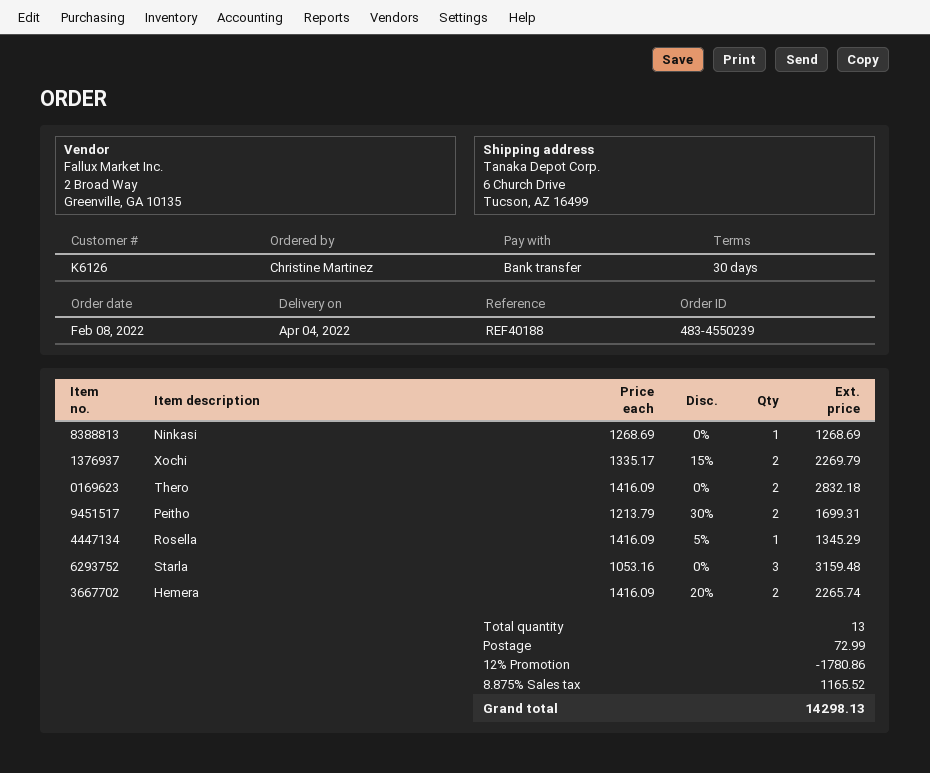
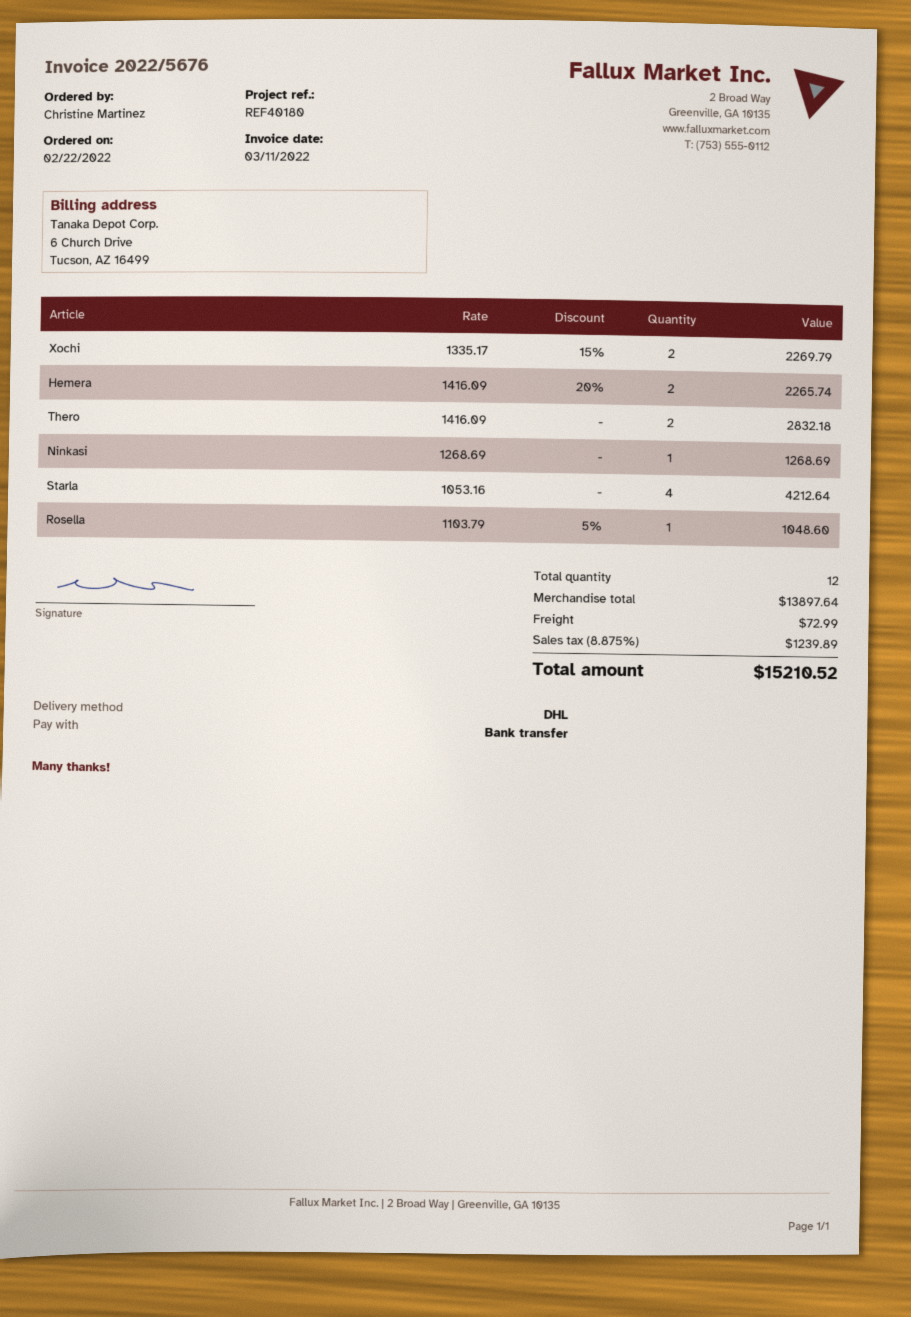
order date: 2022-02-08 -> 2022-02-22
reference: REF40188 -> REF40180
Peitho: 2 x 1213.79 - 30% = 1699.31 -> none
Rosella: 1 x 1416.09 - 5% = 1345.29 -> 1 x 1103.79 - 5% = 1048.60
Starla: 3 x 1053.16 = 3159.48 -> 4 x 1053.16 = 4212.64
total quantity: 13 -> 12
discount: 12% = 1780.86 -> none
tax: 8.875% = 1165.52 -> 8.875% = 1239.89
total: 14298.13 -> 15210.52

